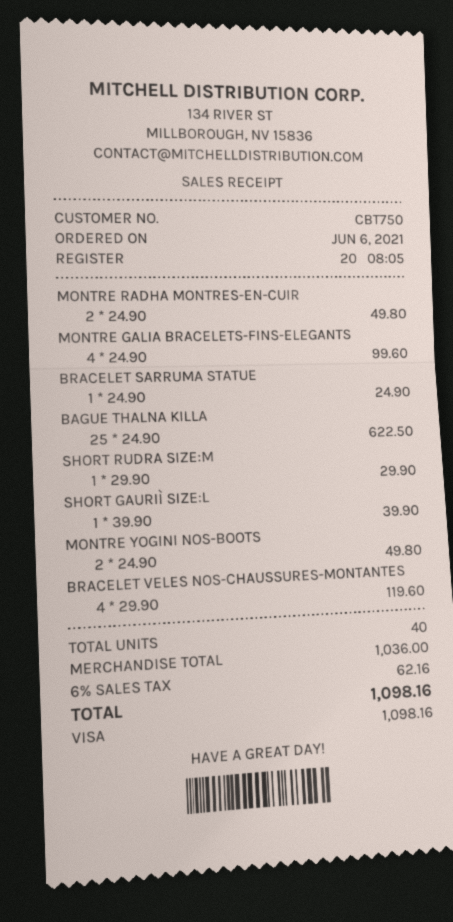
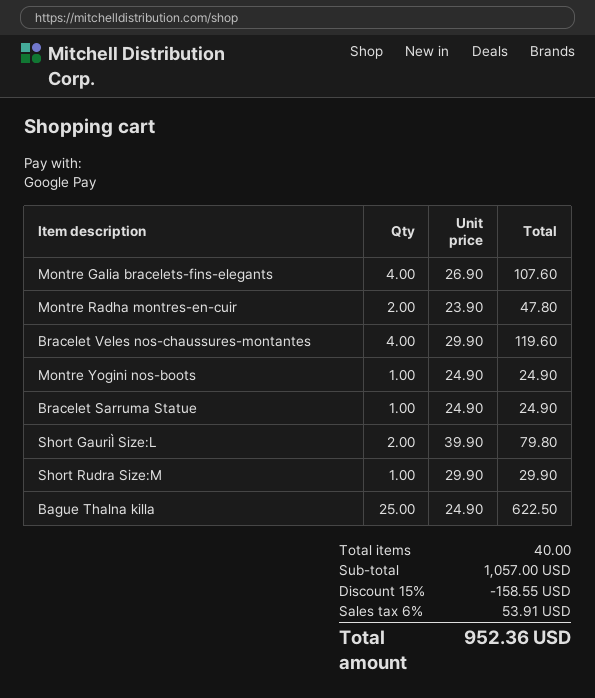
payment method: Visa -> Google Pay
MONTRE RADHA MONTRES-EN-CUIR: 2 x 24.90 = 49.80 -> 2 x 23.90 = 47.80
MONTRE GALIA BRACELETS-FINS-ELEGANTS: 4 x 24.90 = 99.60 -> 4 x 26.90 = 107.60
SHORT GAURIÌ SIZE:L: 1 x 39.90 = 39.90 -> 2 x 39.90 = 79.80
MONTRE YOGINI NOS-BOOTS: 2 x 24.90 = 49.80 -> 1 x 24.90 = 24.90
subtotal: 1036.00 -> 1057.00
discount: none -> 15% = 158.55
tax: 6% = 62.16 -> 6% = 53.91
total: 1098.16 -> 952.36

